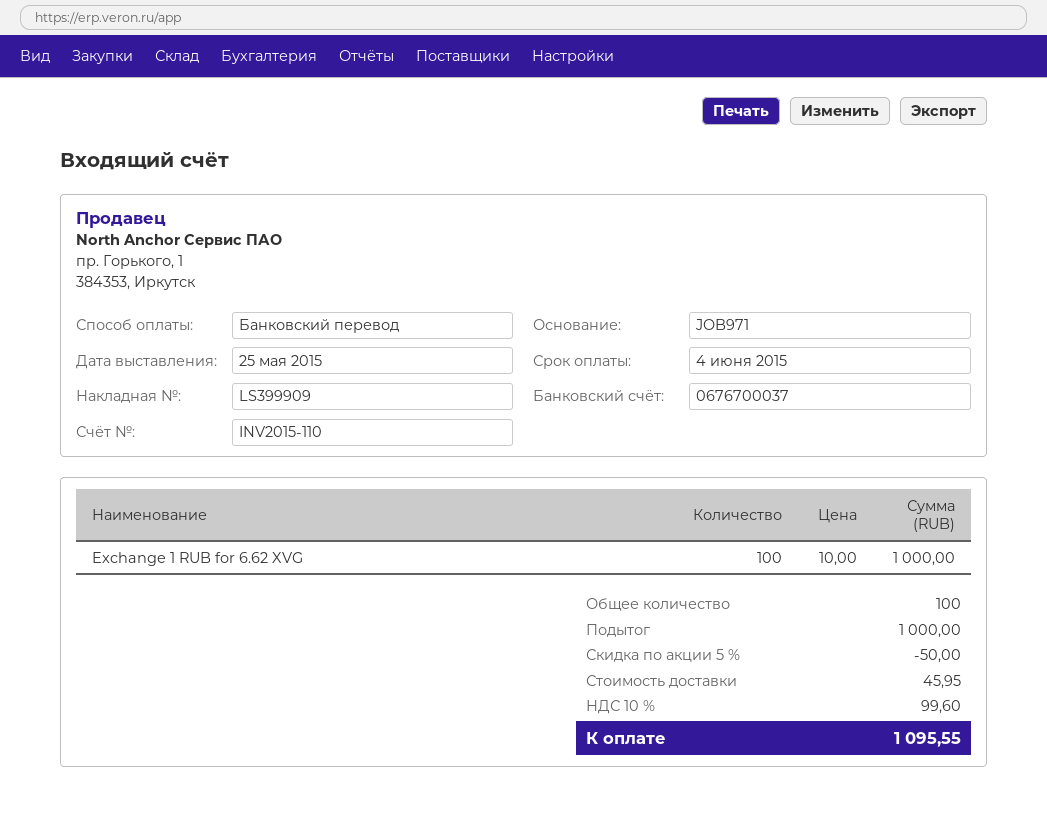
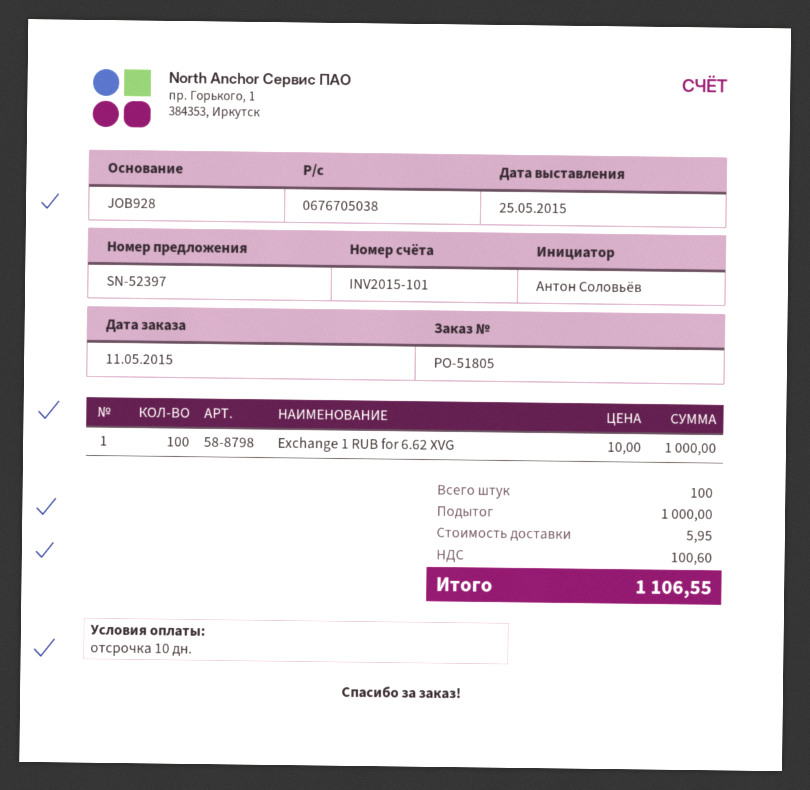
invoice number: INV2015-110 -> INV2015-101
reference: JOB971 -> JOB928
bank account: 0676700037 -> 0676705038
discount: 5% = 50.00 -> none
shipping: 45.95 -> 5.95
tax: 99.60 -> 100.60
total: 1095.55 -> 1106.55

